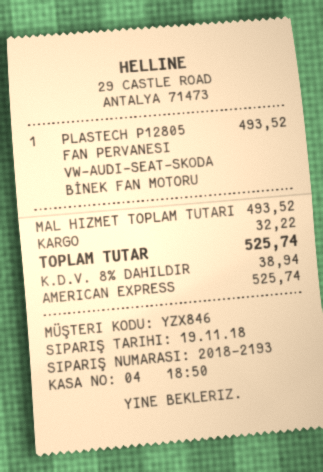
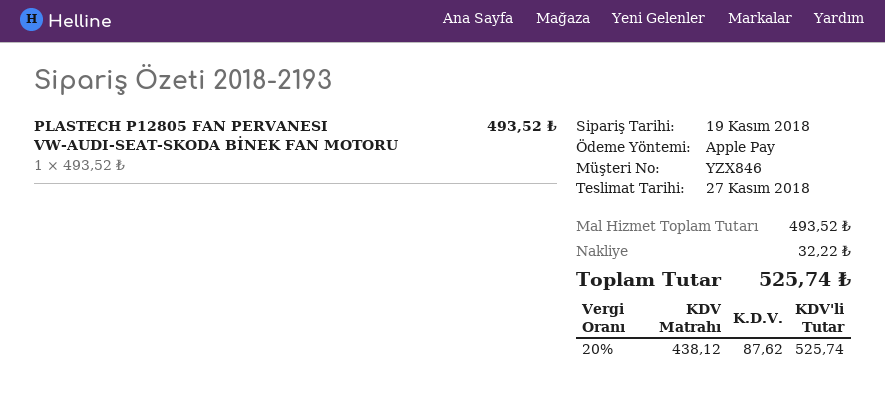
payment method: American Express -> Apple Pay
tax: 8% = 38.94 -> 20% = 87.62

